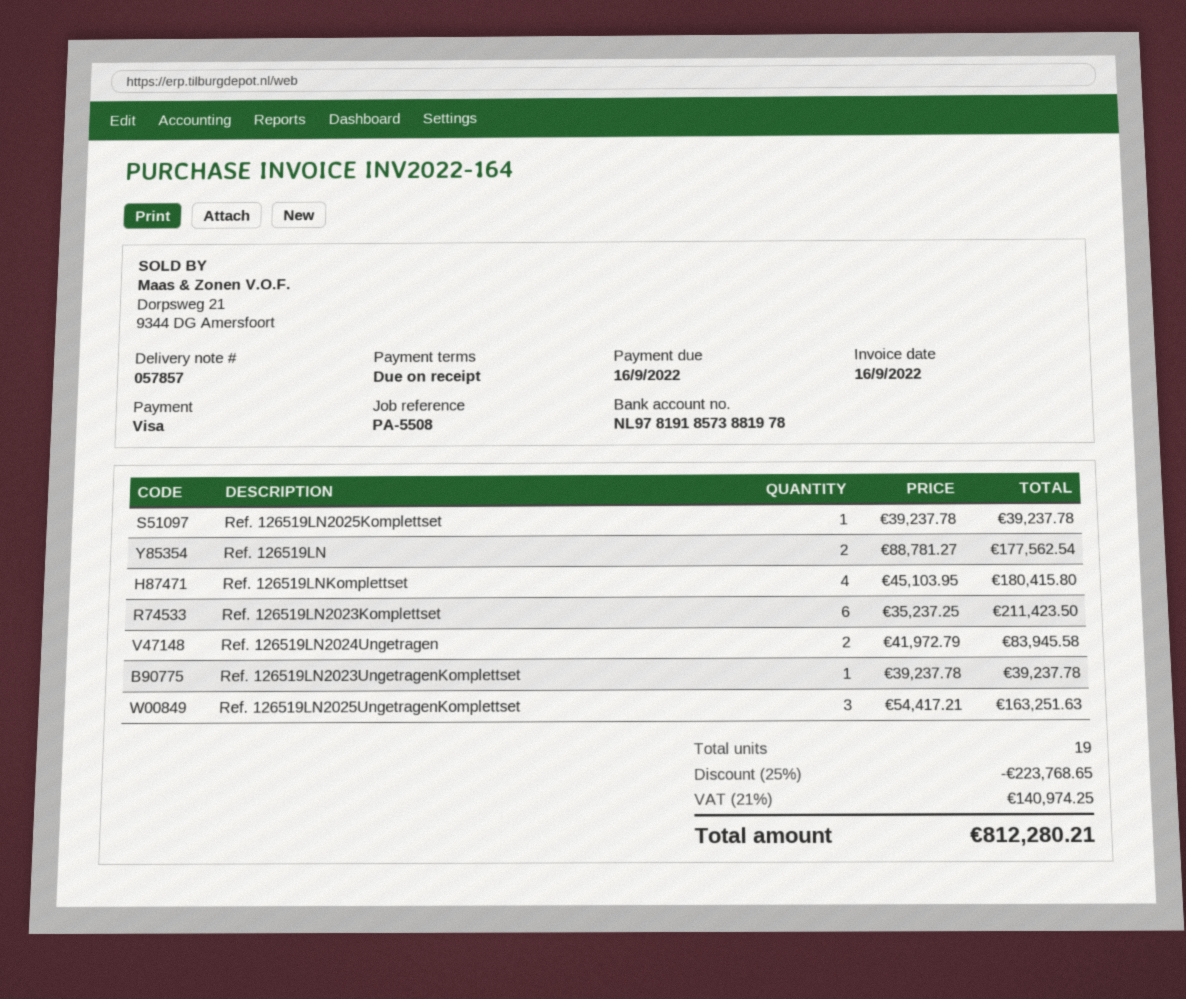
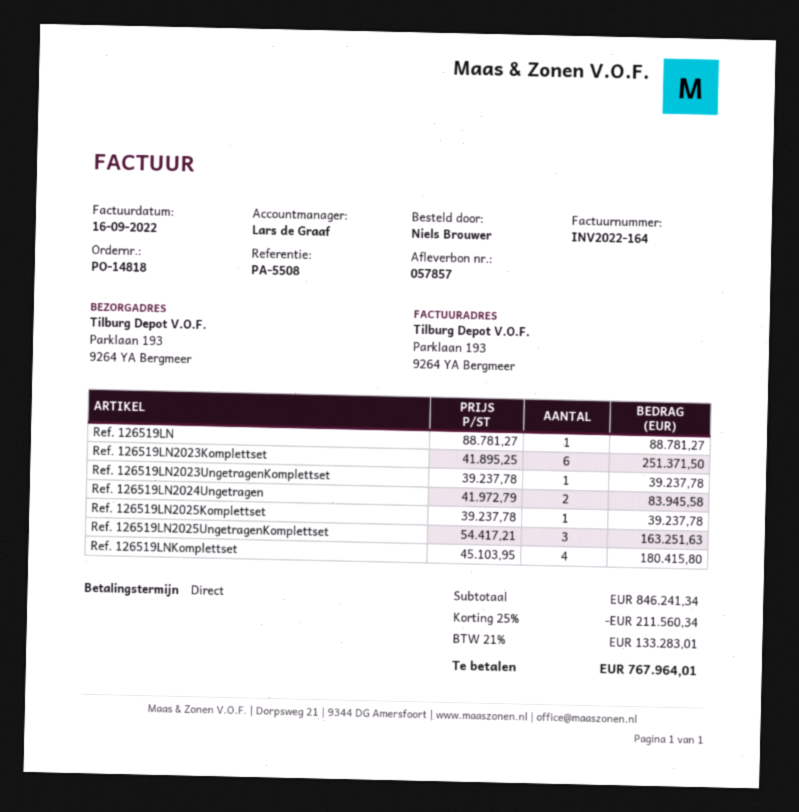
Ref. 126519LN: 2 x 88781.27 = 177562.54 -> 1 x 88781.27 = 88781.27
Ref. 126519LN2023Komplettset: 6 x 35237.25 = 211423.50 -> 6 x 41895.25 = 251371.50
discount: 25% = 223768.65 -> 25% = 211560.34
tax: 21% = 140974.25 -> 21% = 133283.01
total: 812280.21 -> 767964.01

